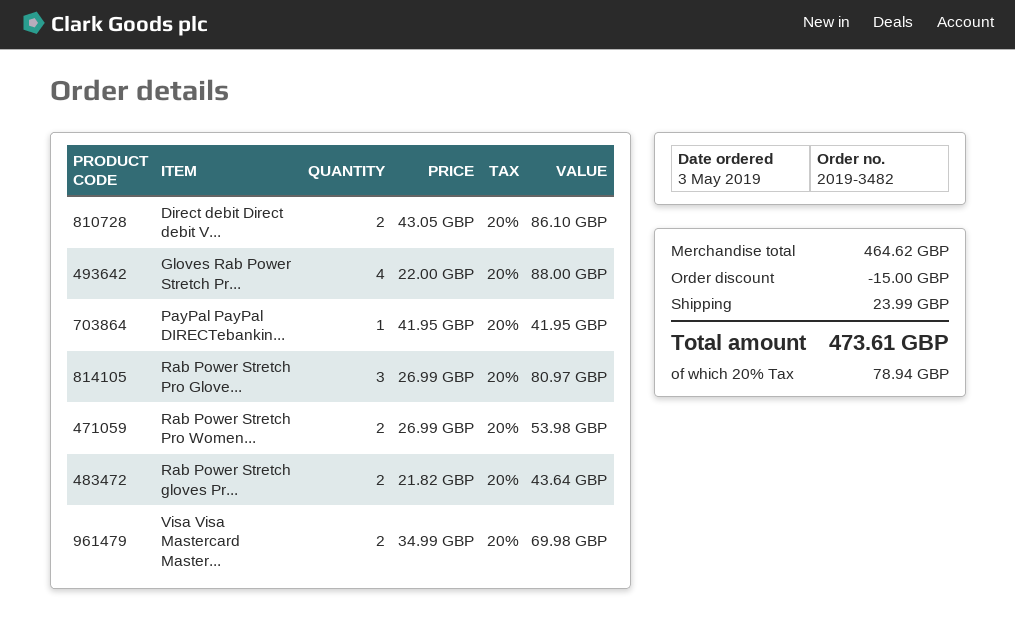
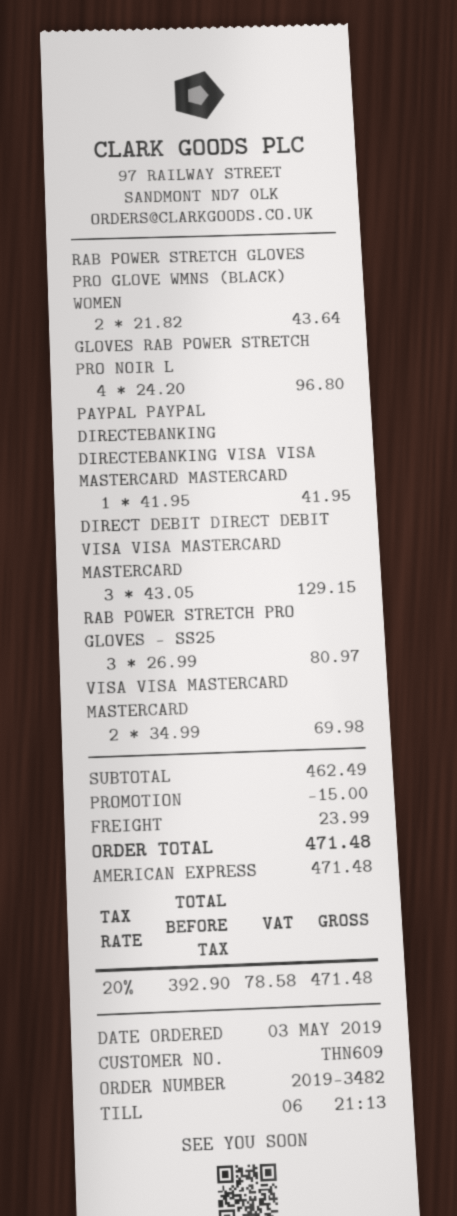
Direct debit Direct debit V...: 2 x 43.05 = 86.10 -> 3 x 43.05 = 129.15
Gloves Rab Power Stretch Pr...: 4 x 22.00 = 88.00 -> 4 x 24.20 = 96.80
Rab Power Stretch Pro Women...: 2 x 26.99 = 53.98 -> none
subtotal: 464.62 -> 462.49
tax: 20% = 78.94 -> 20% = 78.58
total: 473.61 -> 471.48

